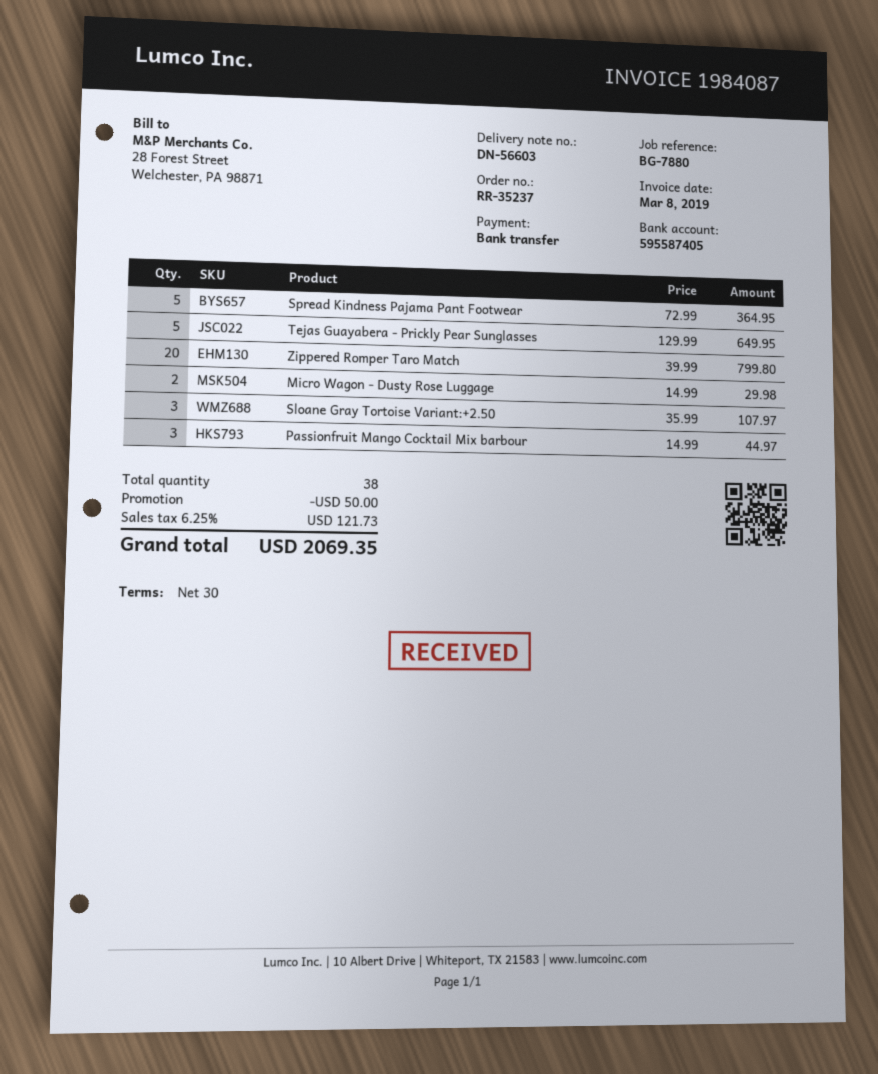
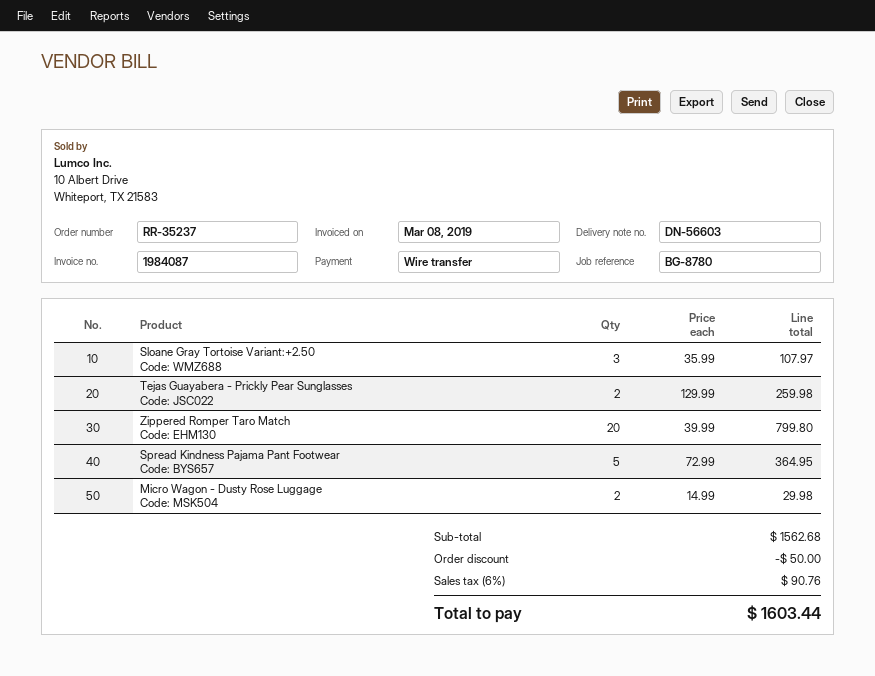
reference: BG-7880 -> BG-8780
Tejas Guayabera - Prickly Pear Sunglasses: 5 x 129.99 = 649.95 -> 2 x 129.99 = 259.98
Passionfruit Mango Cocktail Mix barbour: 3 x 14.99 = 44.97 -> none
tax: 6.25% = 121.73 -> 6% = 90.76
total: 2069.35 -> 1603.44

